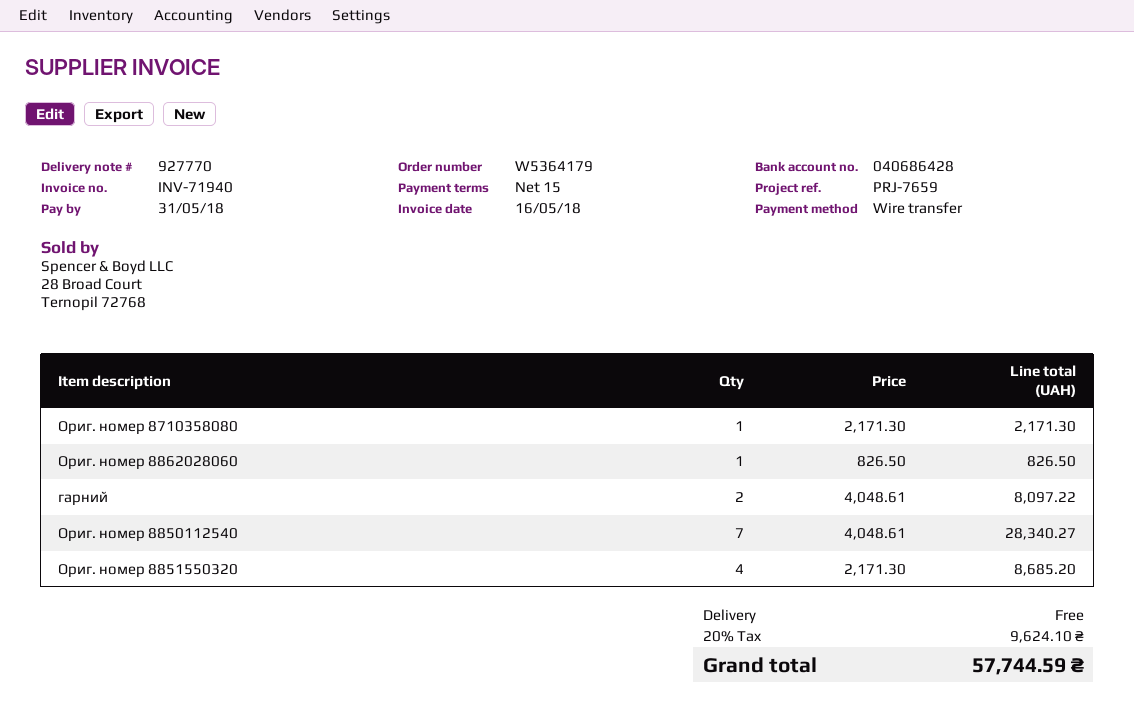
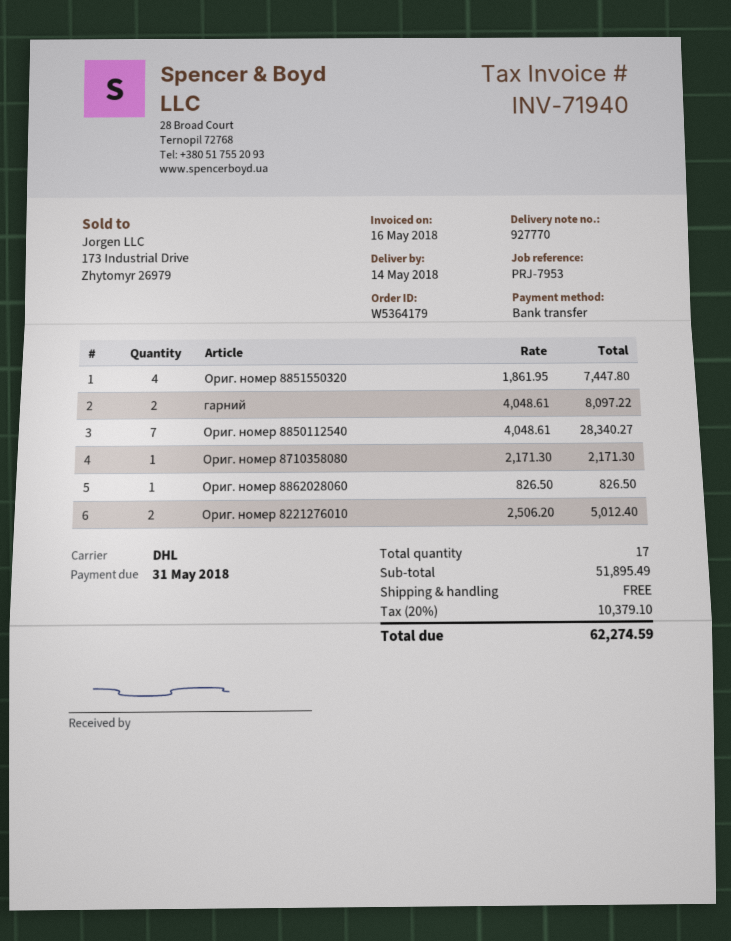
reference: PRJ-7659 -> PRJ-7953
Ориг. номер 8851550320: 4 x 2171.30 = 8685.20 -> 4 x 1861.95 = 7447.80
Ориг. номер 8221276010: none -> 2 x 2506.20 = 5012.40
tax: 20% = 9624.10 -> 20% = 10379.10
total: 57744.59 -> 62274.59

